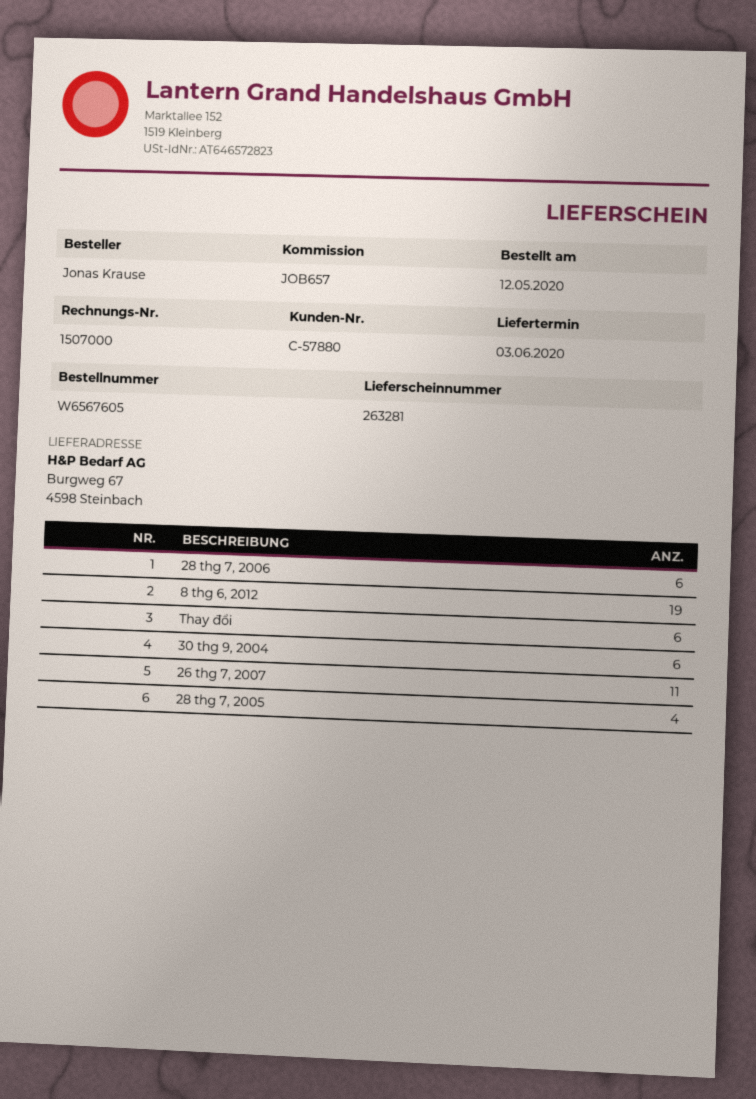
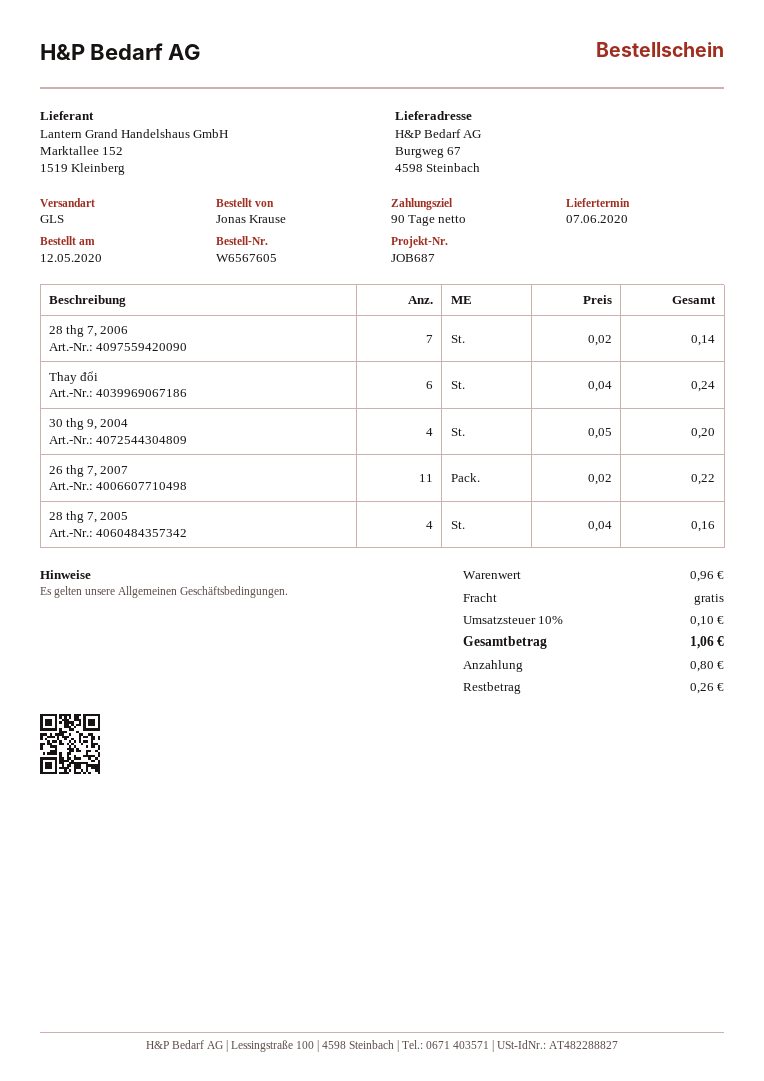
delivery date: 2020-06-03 -> 2020-06-07
reference: JOB657 -> JOB687
28 thg 7, 2006: 6 -> 7
8 thg 6, 2012: 19 -> none
30 thg 9, 2004: 6 -> 4

